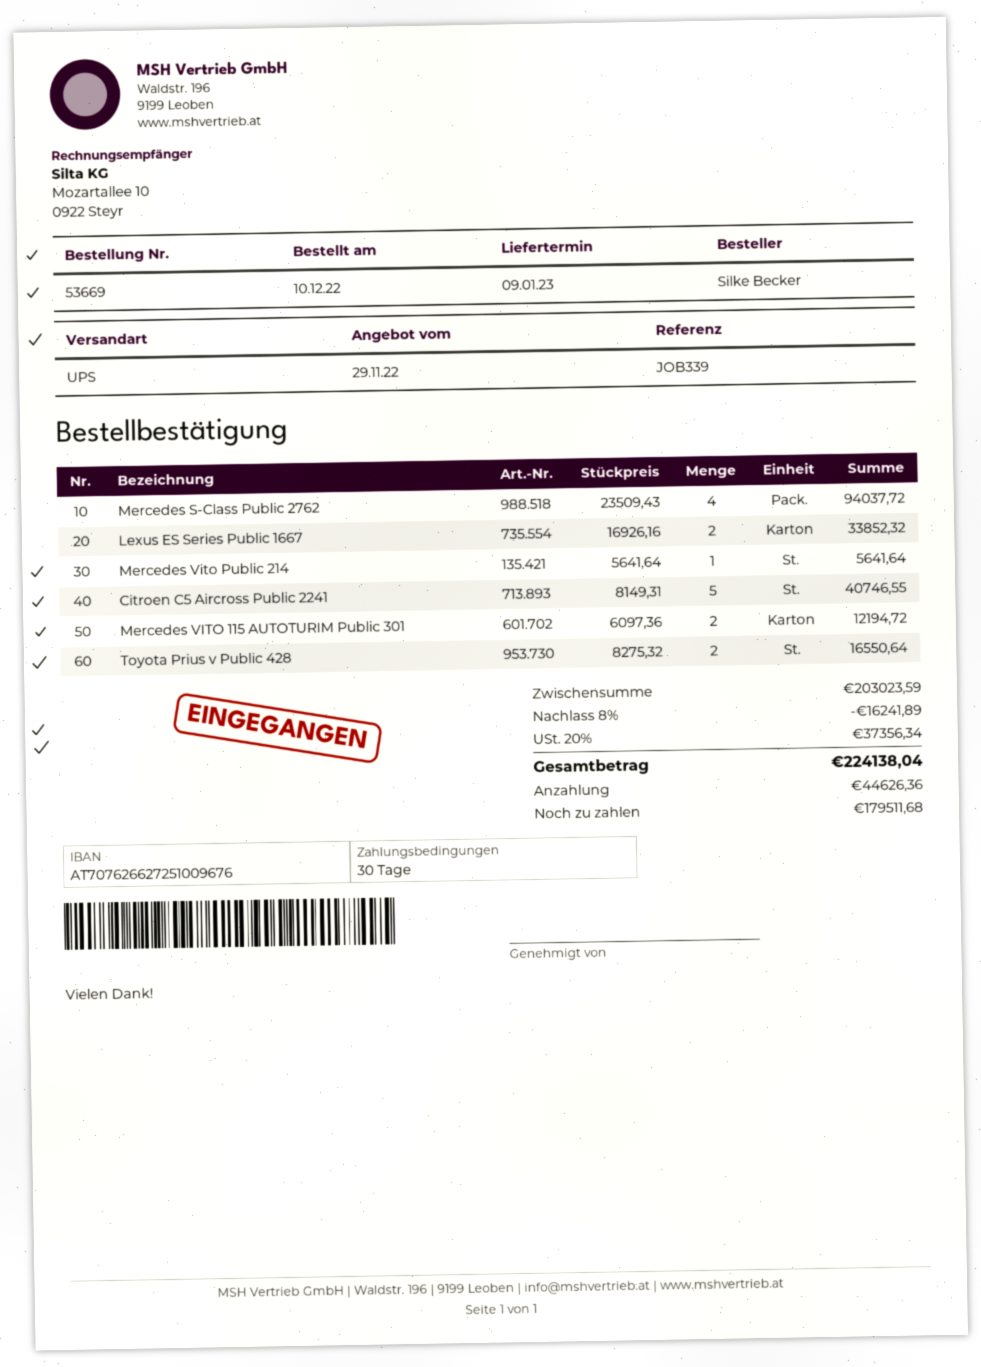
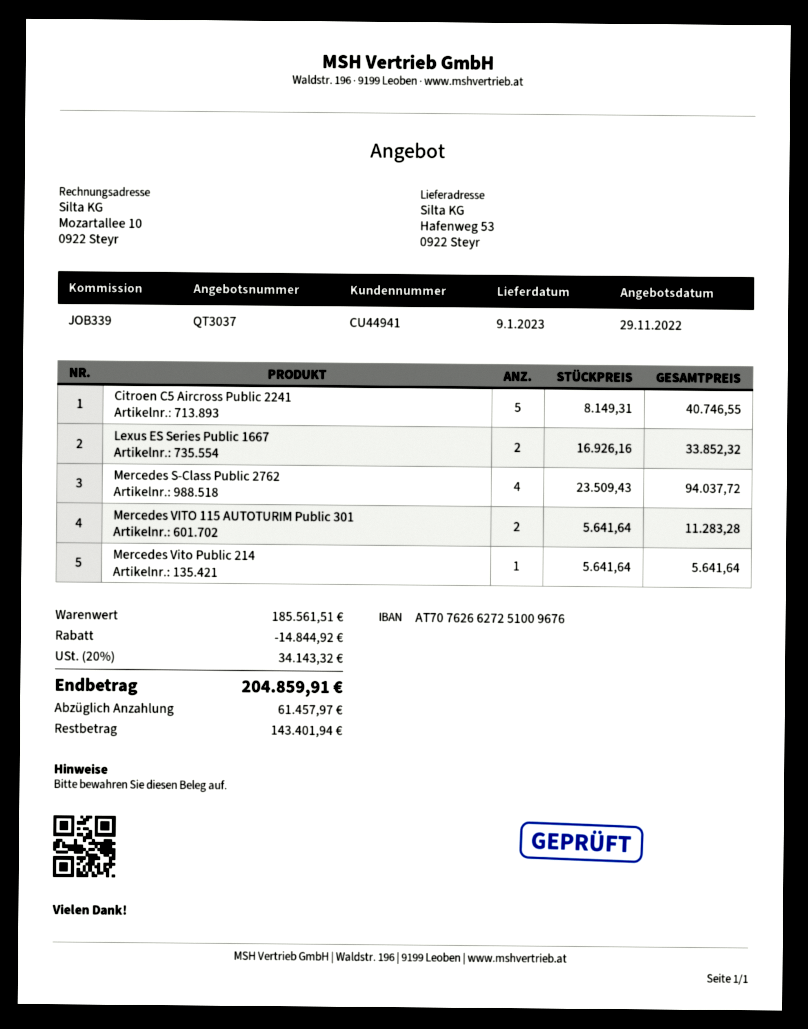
Mercedes VITO 115 AUTOTURIM Public 301: 2 x 6097.36 = 12194.72 -> 2 x 5641.64 = 11283.28
Toyota Prius v Public 428: 2 x 8275.32 = 16550.64 -> none
subtotal: 203023.59 -> 185561.51
discount: 16241.89 -> 14844.92
tax: 20% = 37356.34 -> 20% = 34143.32
total: 224138.04 -> 204859.91
deposit: 44626.36 -> 61457.97
balance: 179511.68 -> 143401.94

